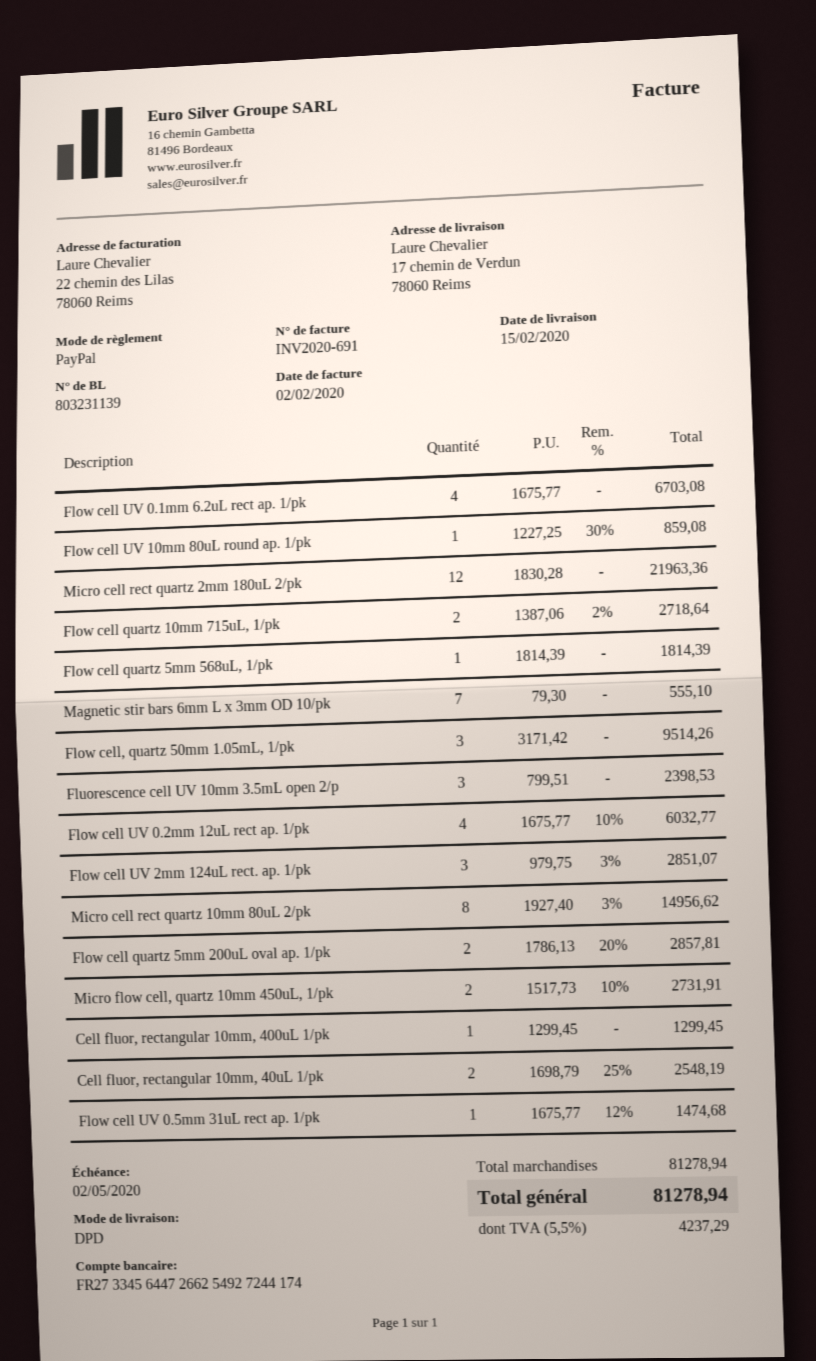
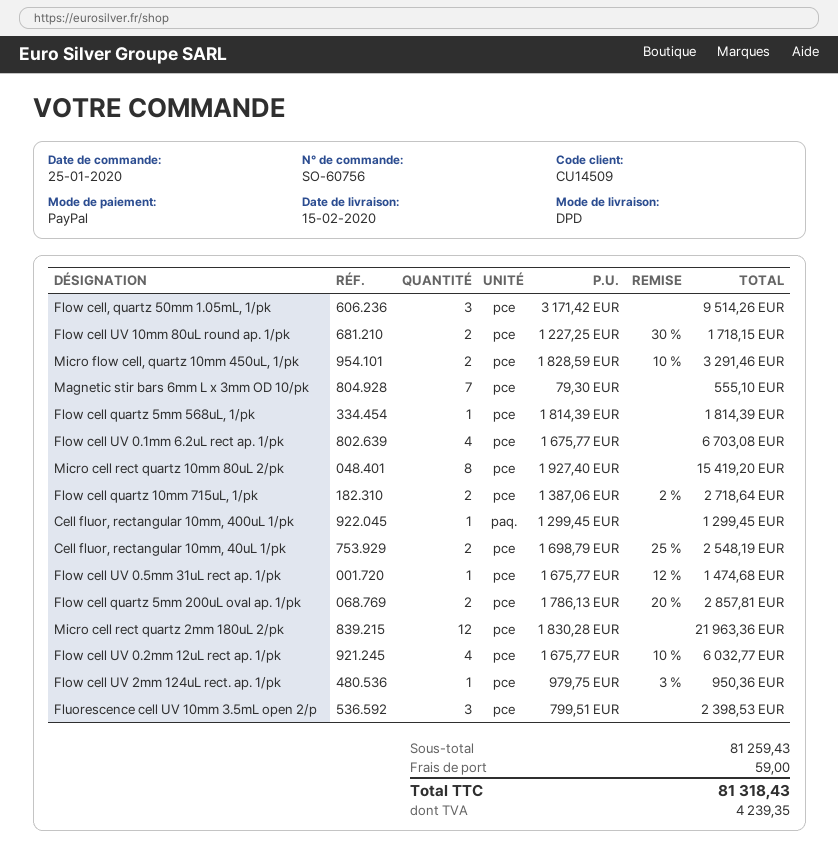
Flow cell UV 10mm 80uL round ap. 1/pk: 1 x 1227.25 - 30% = 859.08 -> 2 x 1227.25 - 30% = 1718.15
Flow cell UV 2mm 124uL rect. ap. 1/pk: 3 x 979.75 - 3% = 2851.07 -> 1 x 979.75 - 3% = 950.36
Micro cell rect quartz 10mm 80uL 2/pk: 8 x 1927.40 - 3% = 14956.62 -> 8 x 1927.40 = 15419.20
Micro flow cell, quartz 10mm 450uL, 1/pk: 2 x 1517.73 - 10% = 2731.91 -> 2 x 1828.59 - 10% = 3291.46
subtotal: 81278.94 -> 81259.43
shipping: none -> 59.00
tax: 4237.29 -> 4239.35
total: 81278.94 -> 81318.43

